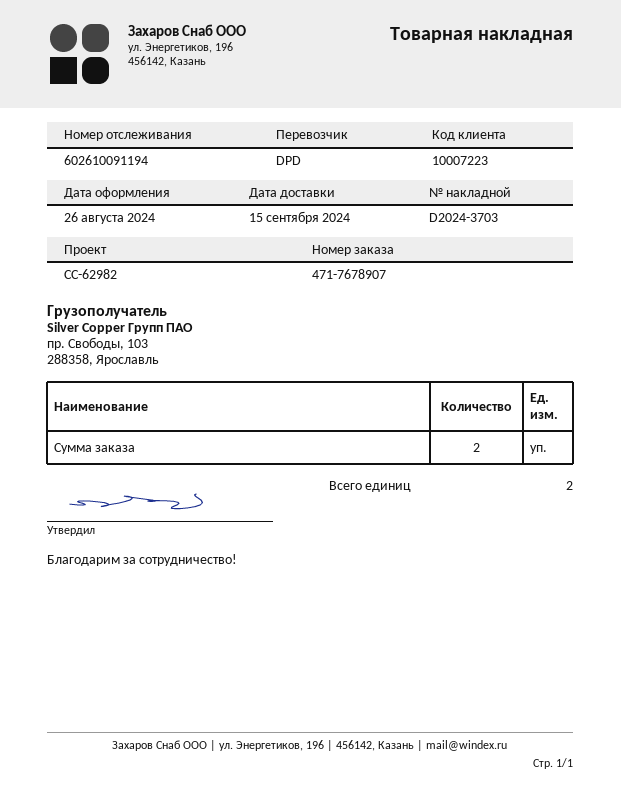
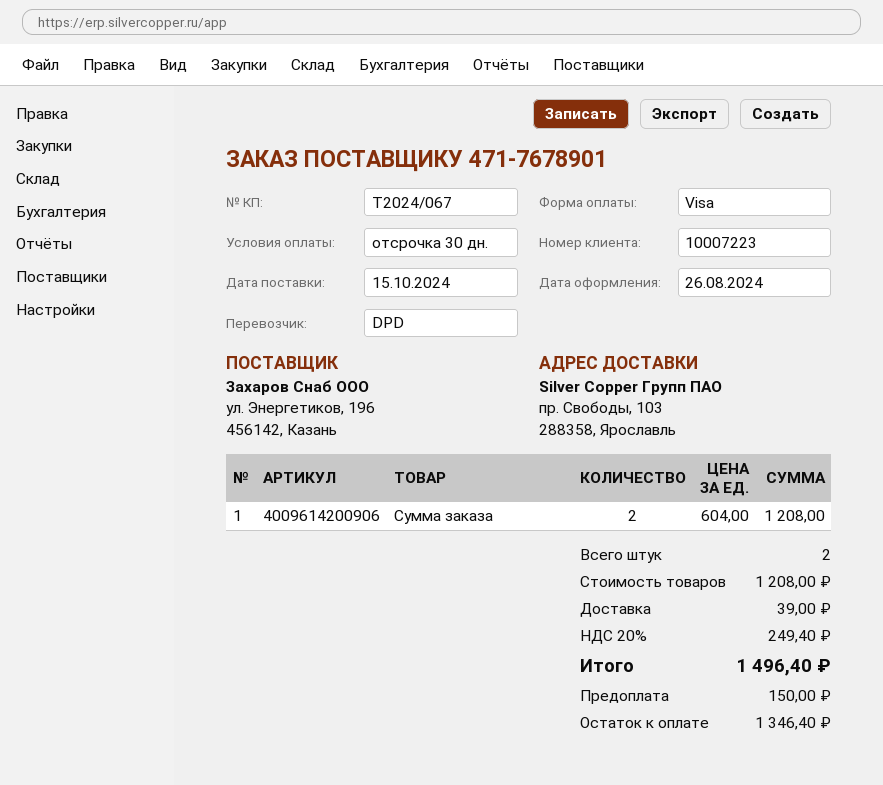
order number: 471-7678907 -> 471-7678901
delivery date: 2024-09-15 -> 2024-10-15

